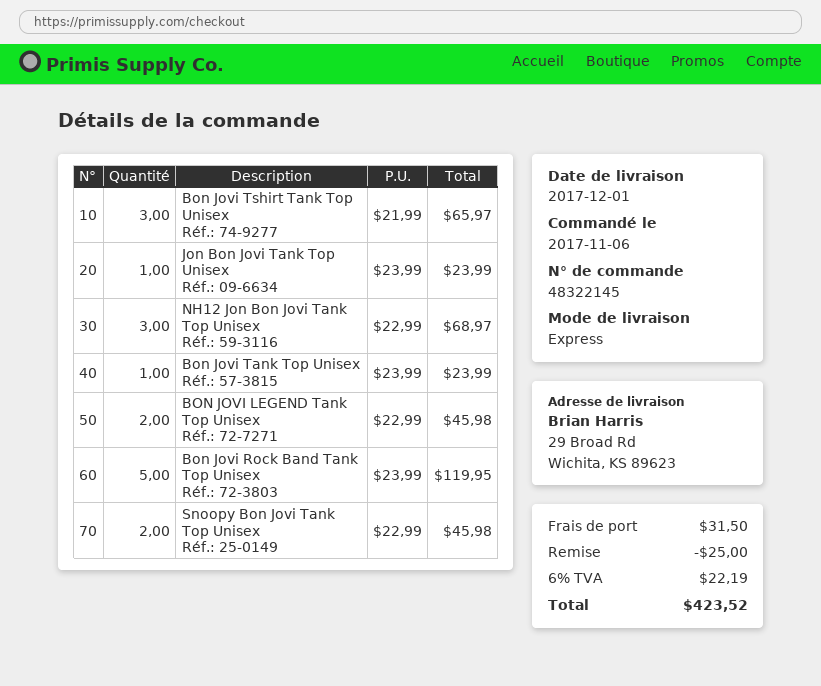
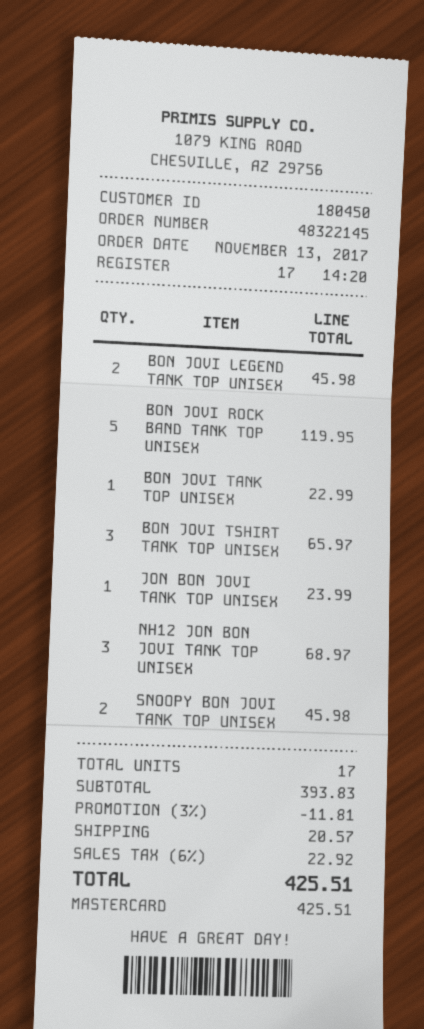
order date: 2017-11-06 -> 2017-11-13
Bon Jovi Tank Top Unisex: 1 for 23.99 -> 1 for 22.99
discount: 25.00 -> 11.81
shipping: 31.50 -> 20.57
tax: 6% = 22.19 -> 6% = 22.92
total: 423.52 -> 425.51

